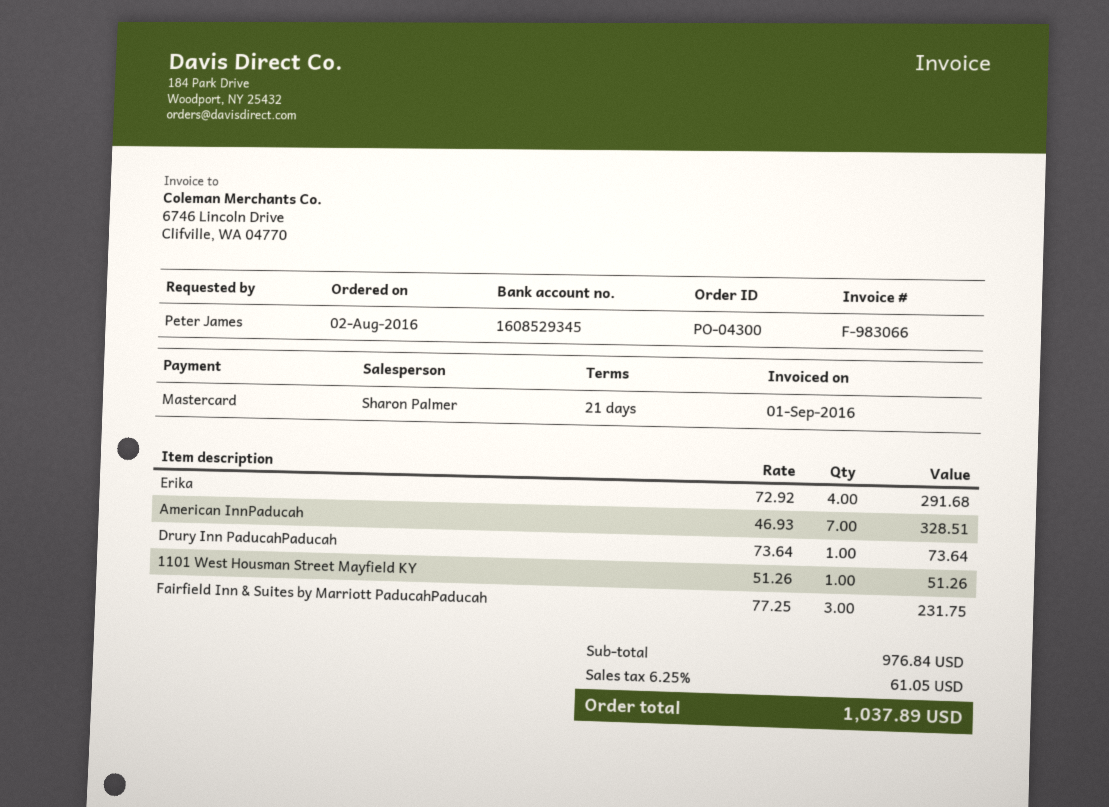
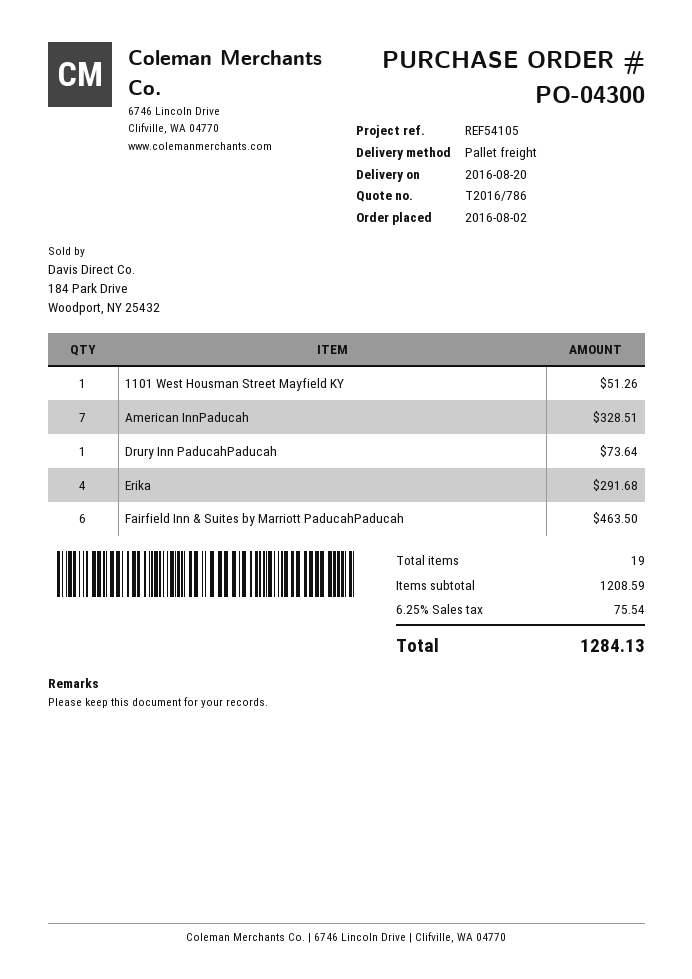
Fairfield Inn & Suites by Marriott PaducahPaducah: 3 for 231.75 -> 6 for 463.50
subtotal: 976.84 -> 1208.59
tax: 6.25% = 61.05 -> 6.25% = 75.54
total: 1037.89 -> 1284.13

